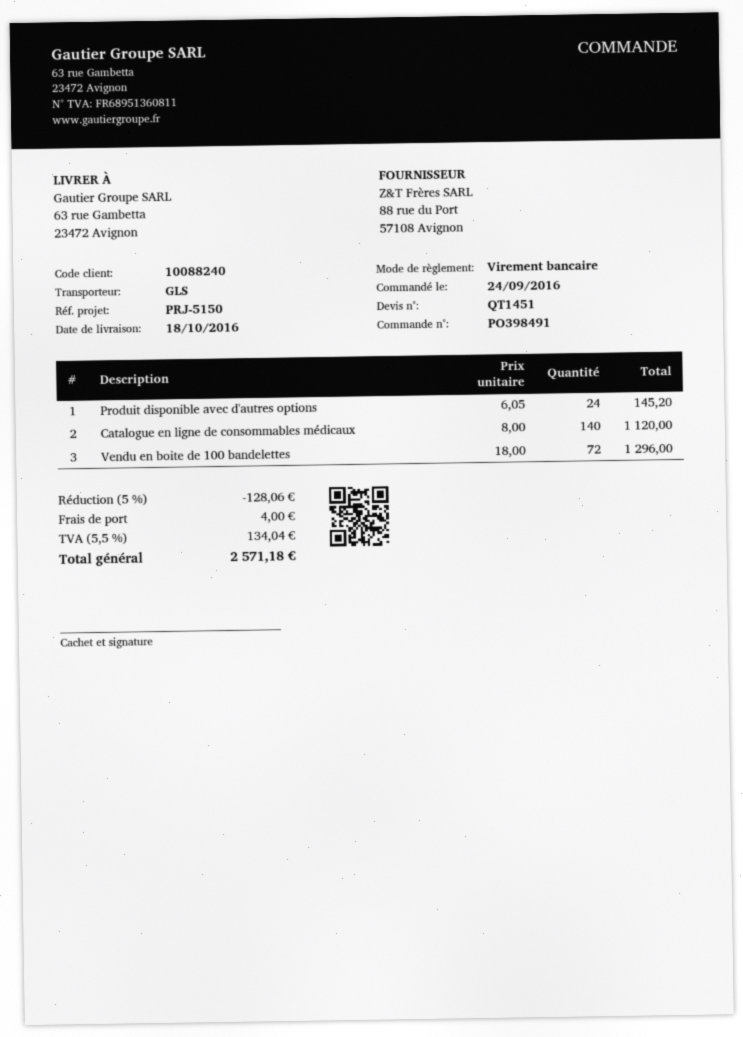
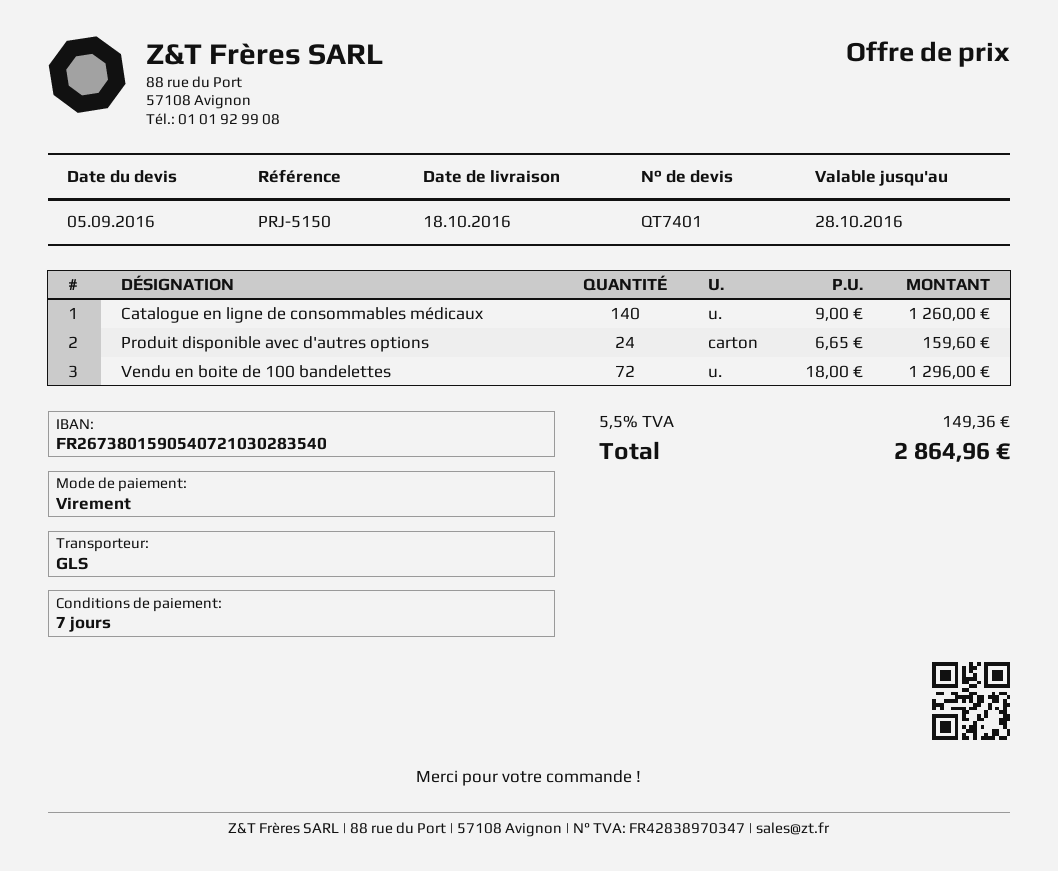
quote number: QT1451 -> QT7401
Produit disponible avec d'autres options: 24 x 6.05 = 145.20 -> 24 x 6.65 = 159.60
Catalogue en ligne de consommables médicaux: 140 x 8.00 = 1120.00 -> 140 x 9.00 = 1260.00
discount: 5% = 128.06 -> none
shipping: 4.00 -> none
tax: 5.5% = 134.04 -> 5.5% = 149.36
total: 2571.18 -> 2864.96

